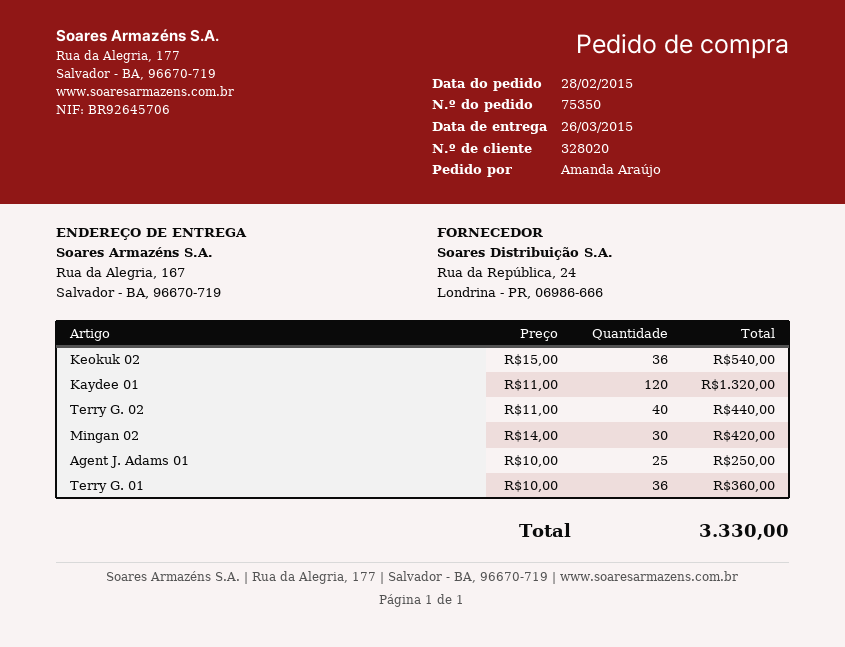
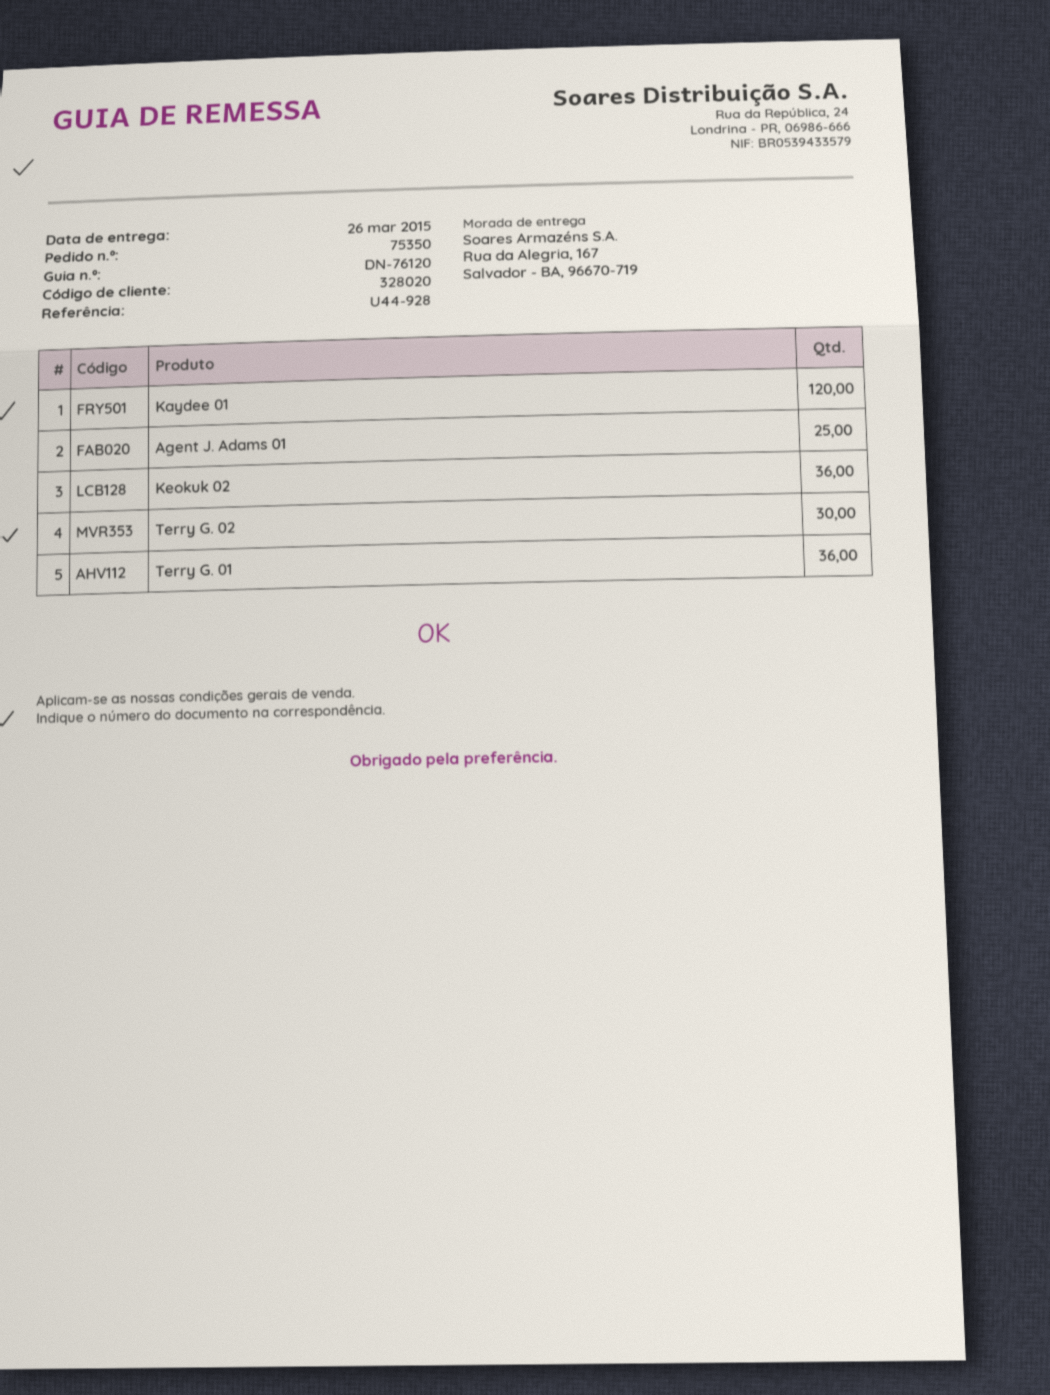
Terry G. 02: 40 -> 30
Mingan 02: 30 -> none

